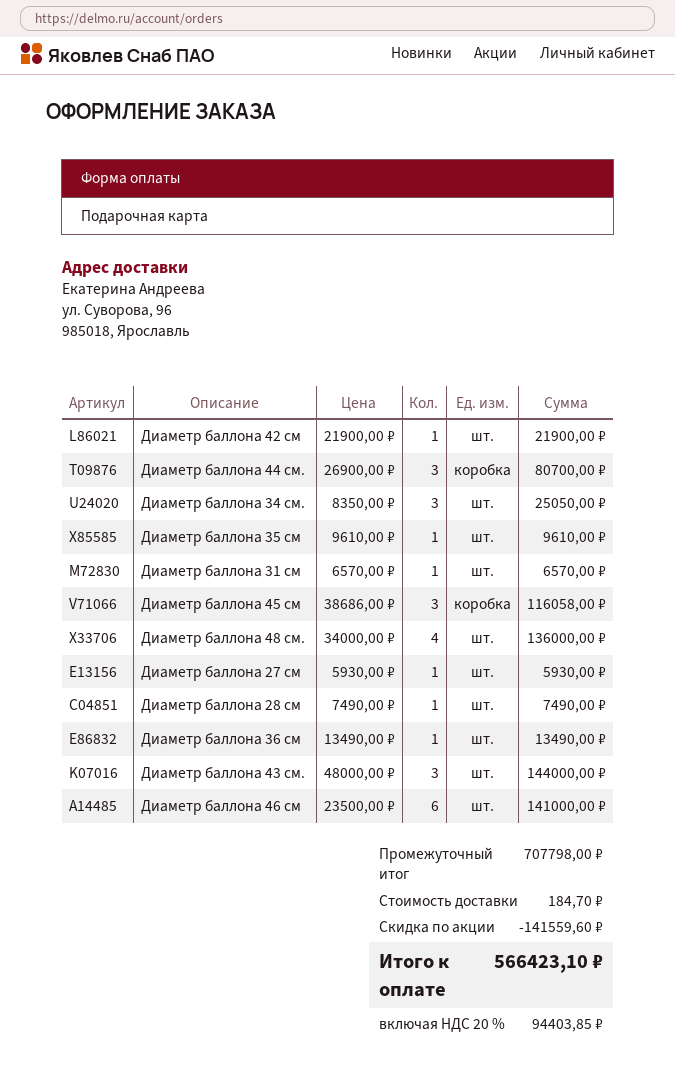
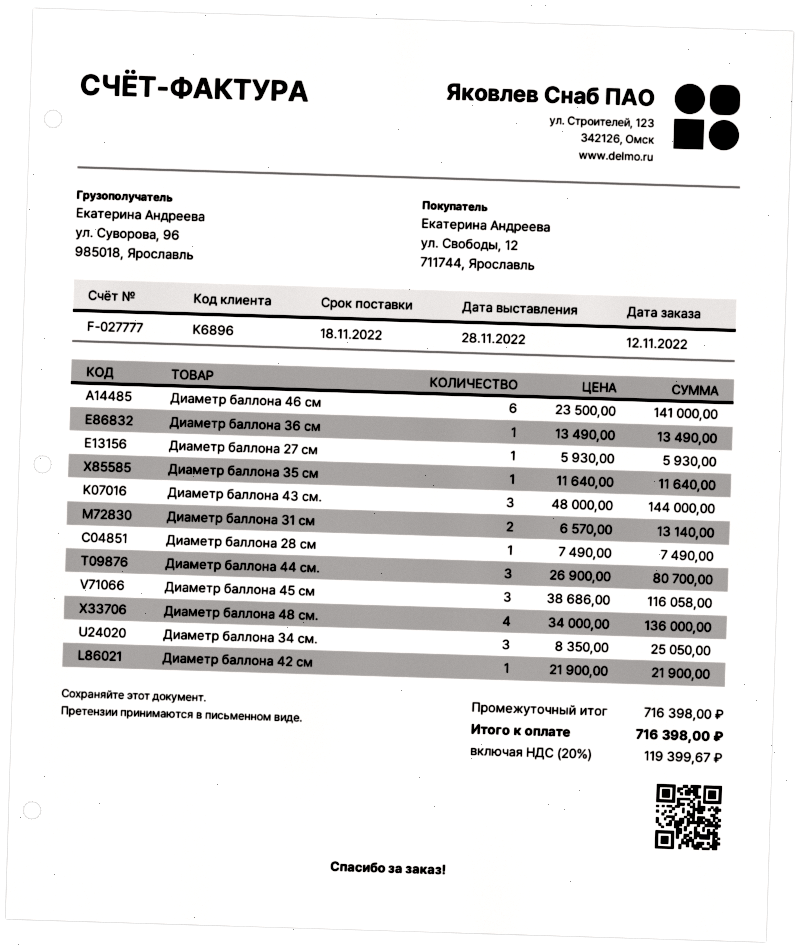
Диаметр баллона 35 см: 1 x 9610.00 = 9610.00 -> 1 x 11640.00 = 11640.00
Диаметр баллона 31 см: 1 x 6570.00 = 6570.00 -> 2 x 6570.00 = 13140.00
subtotal: 707798.00 -> 716398.00
discount: 141559.60 -> none
shipping: 184.70 -> none
tax: 20% = 94403.85 -> 20% = 119399.67
total: 566423.10 -> 716398.00

